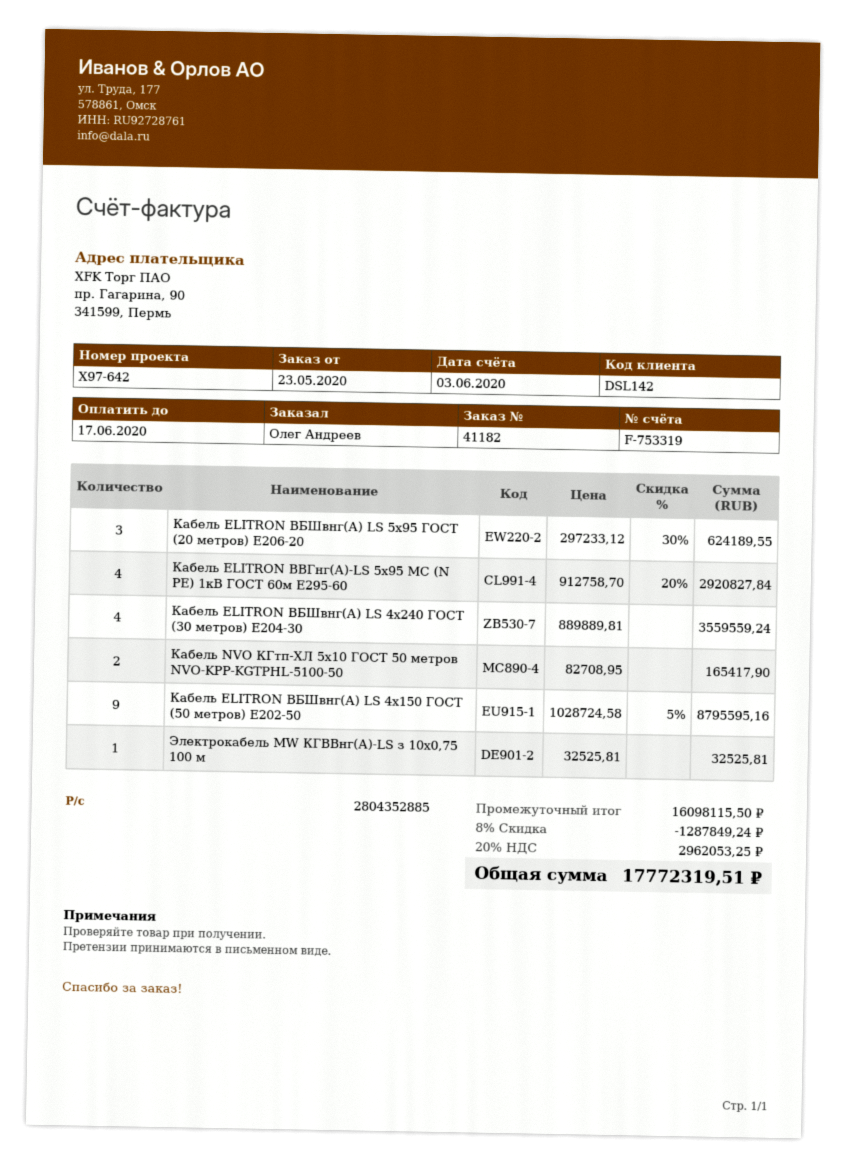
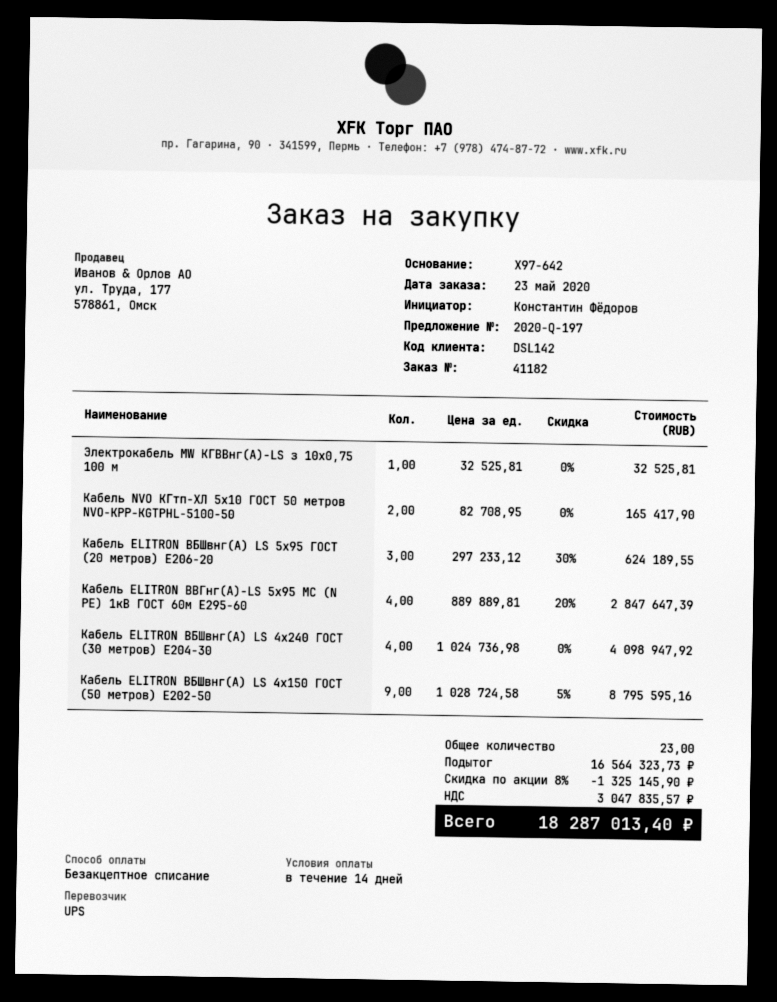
ordered by: Олег Андреев -> Константин Фёдоров
Кабель ELITRON ВВГнг(А)-LS 5х95 МС (N PE) 1кВ ГОСТ 60м E295-60: 4 x 912758.70 - 20% = 2920827.84 -> 4 x 889889.81 - 20% = 2847647.39
Кабель ELITRON ВБШвнг(А) LS 4х240 ГОСТ (30 метров) E204-30: 4 x 889889.81 = 3559559.24 -> 4 x 1024736.98 = 4098947.92
subtotal: 16098115.50 -> 16564323.73
discount: 8% = 1287849.24 -> 8% = 1325145.90
tax: 2962053.25 -> 3047835.57
total: 17772319.51 -> 18287013.40

